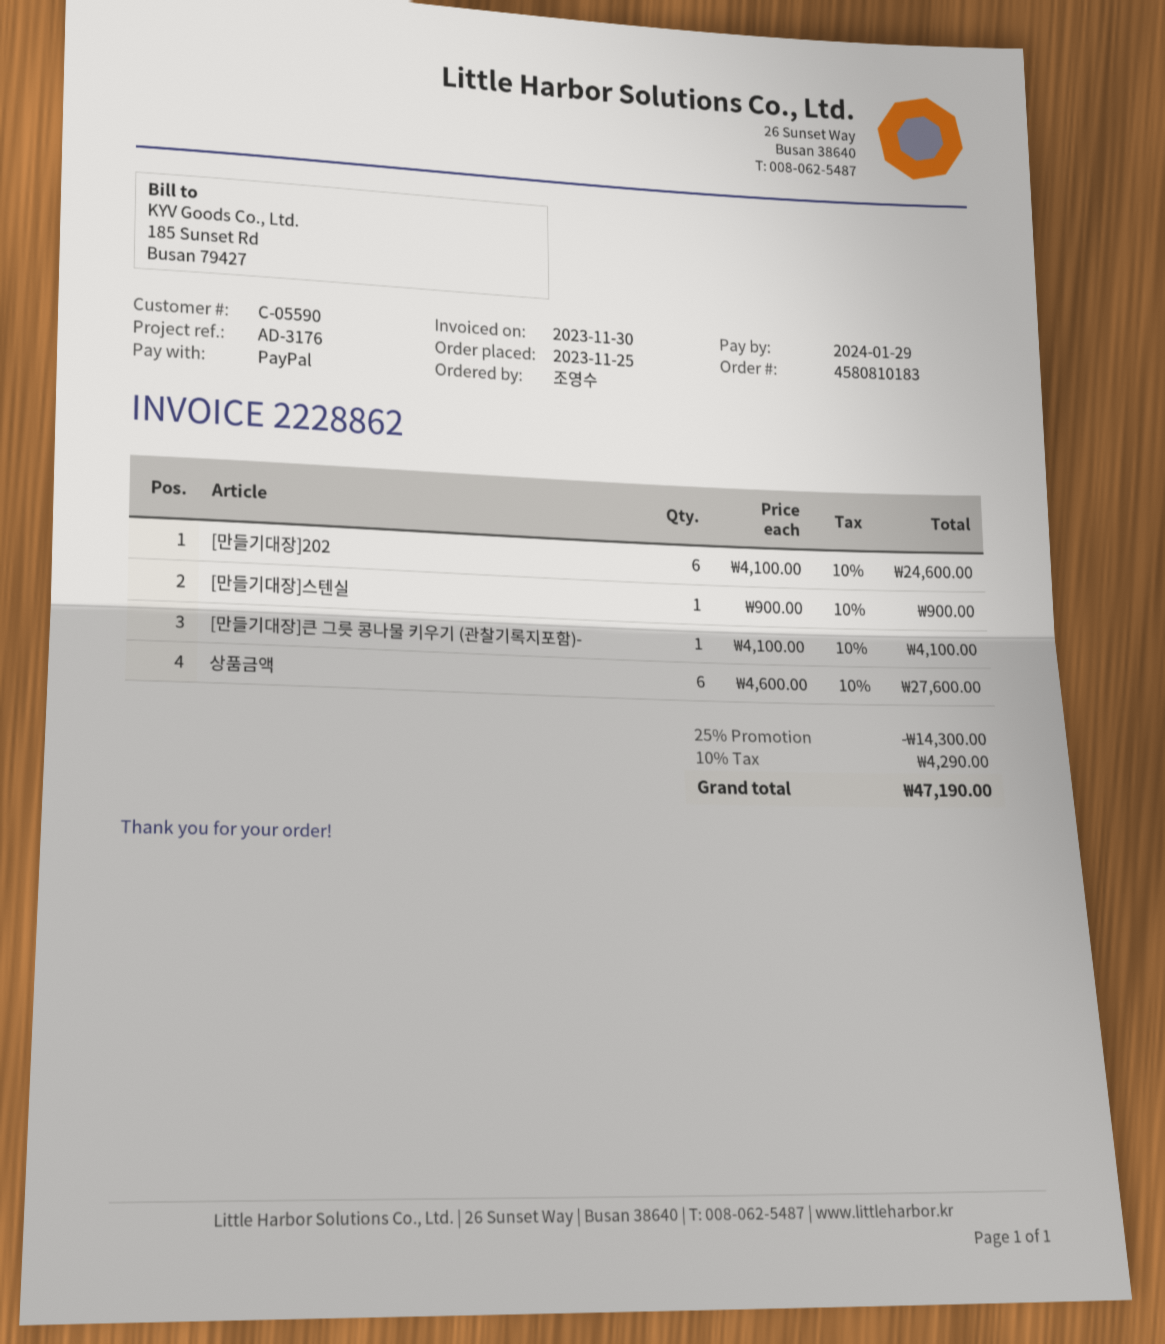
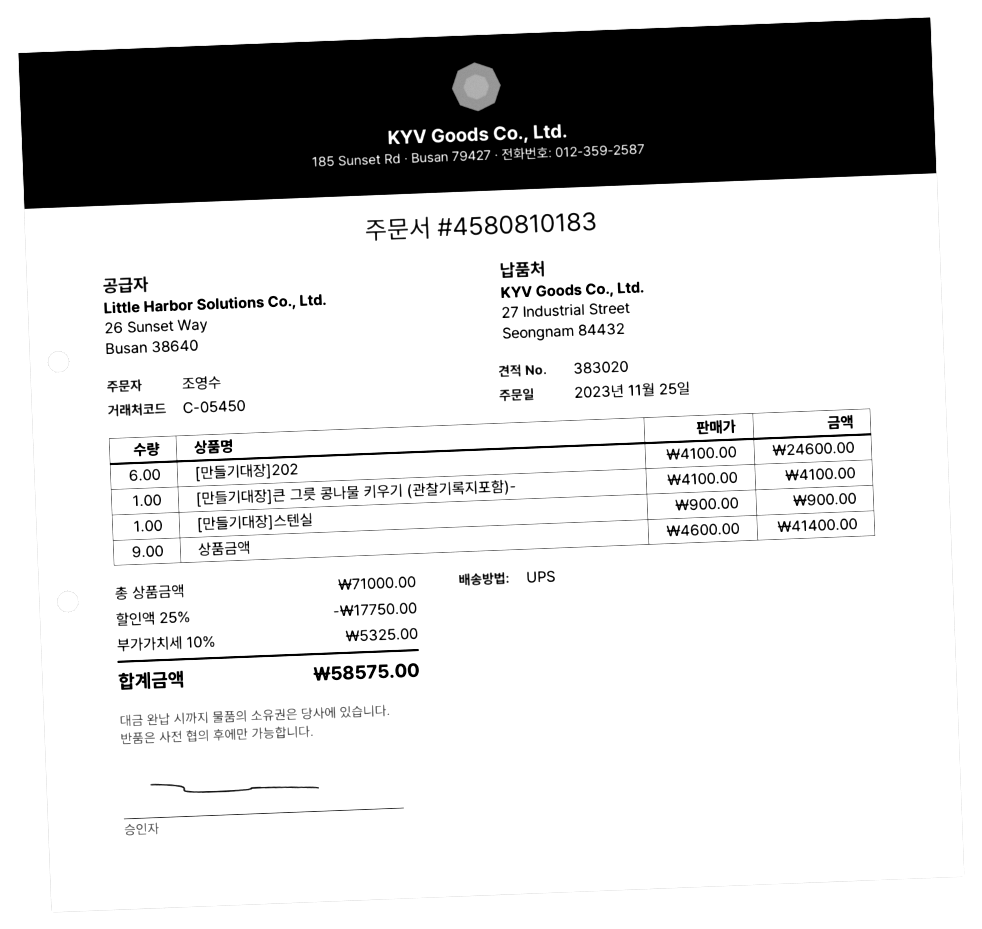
customer number: C-05590 -> C-05450
상품금액: 6 x 4600.00 = 27600.00 -> 9 x 4600.00 = 41400.00
discount: 25% = 14300.00 -> 25% = 17750.00
tax: 10% = 4290.00 -> 10% = 5325.00
total: 47190.00 -> 58575.00

